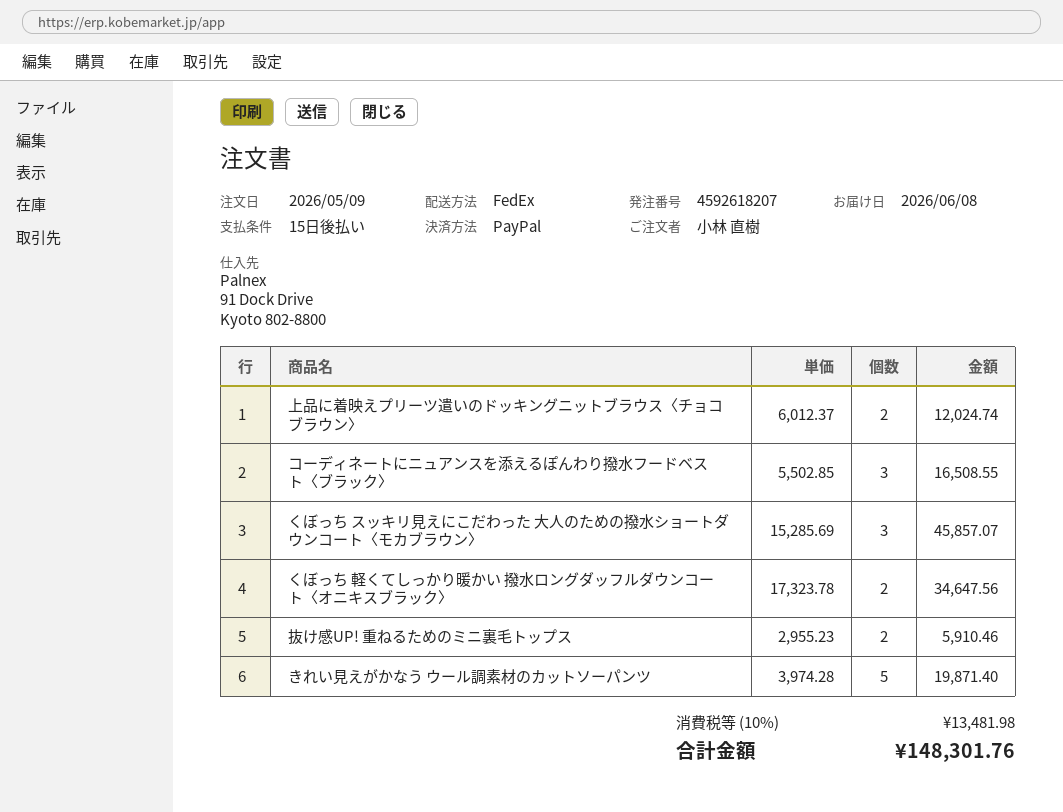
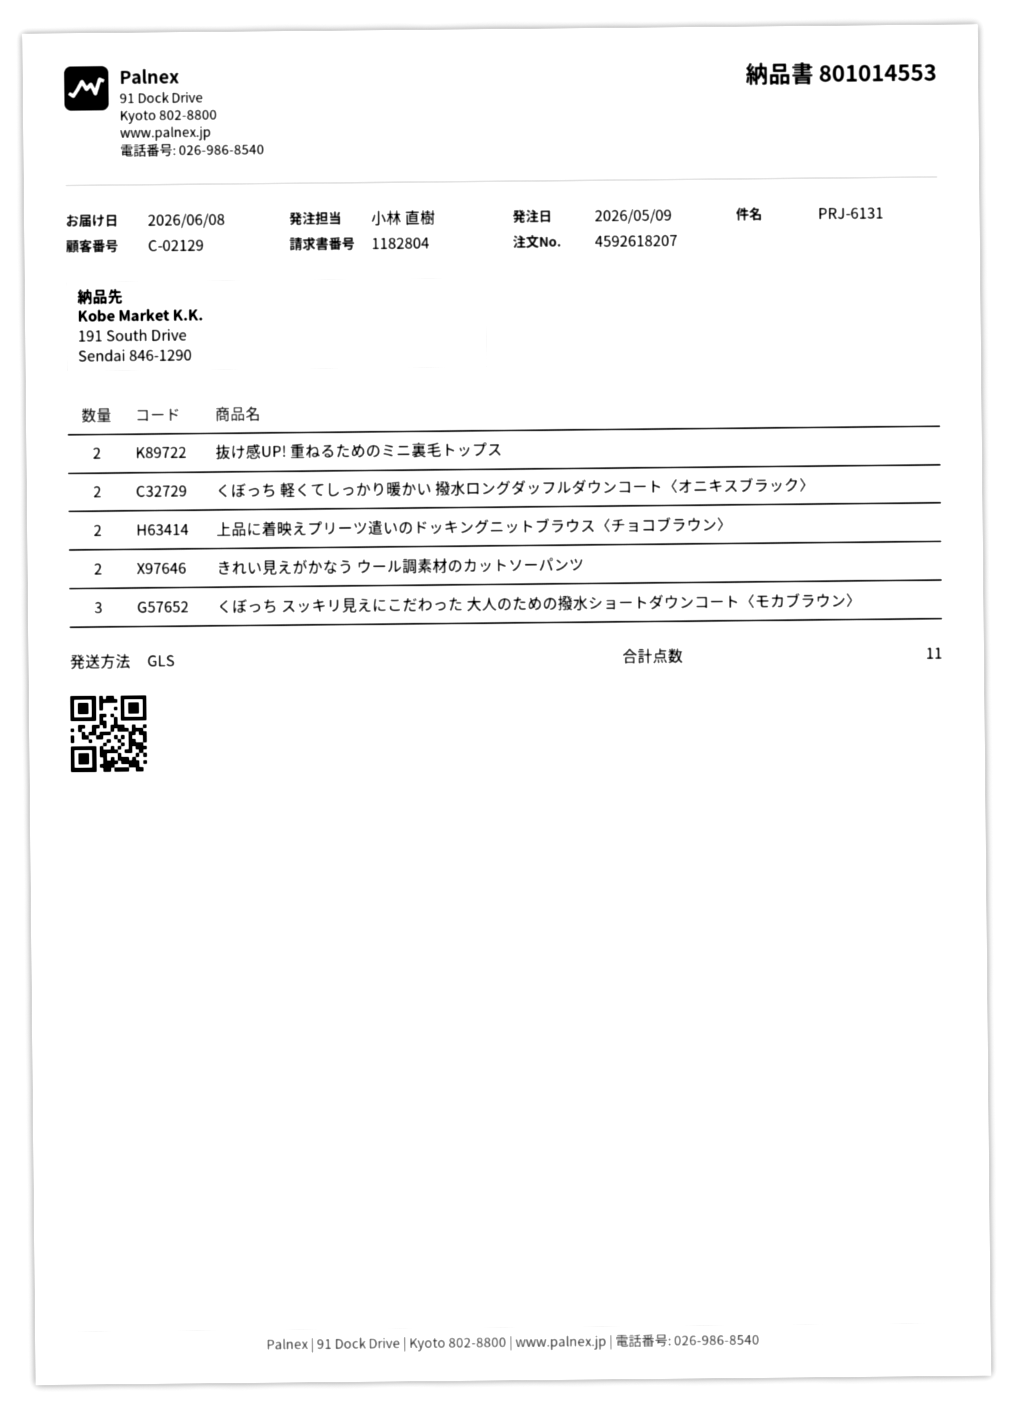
shipping method: FedEx -> GLS
コーディネートにニュアンスを添えるぽんわり撥水フードベスト〈ブラック〉: 3 -> none
きれい見えがかなう ウール調素材のカットソーパンツ: 5 -> 2

